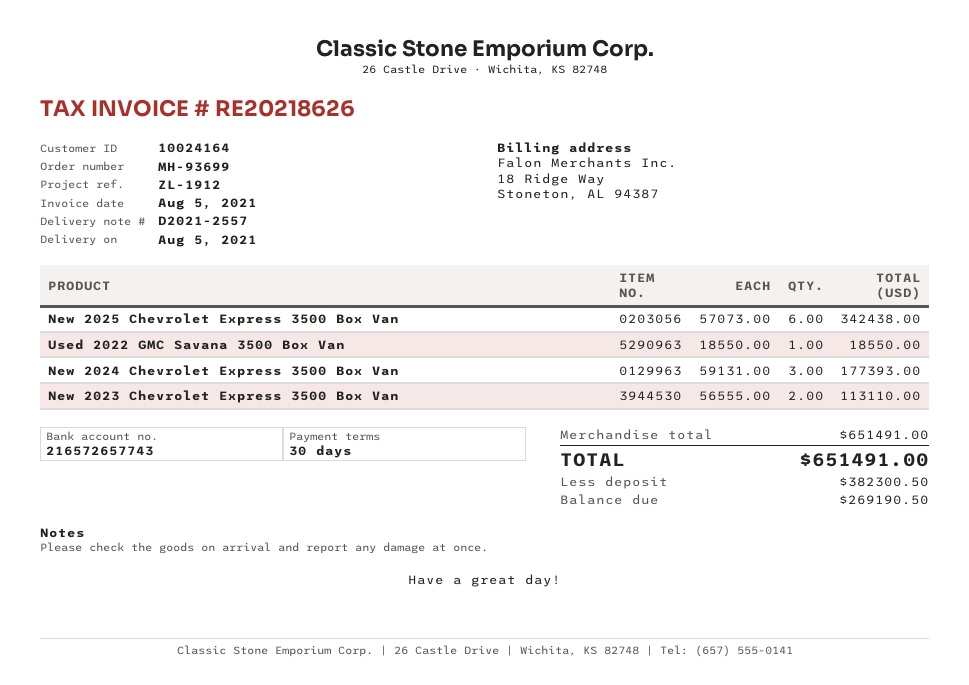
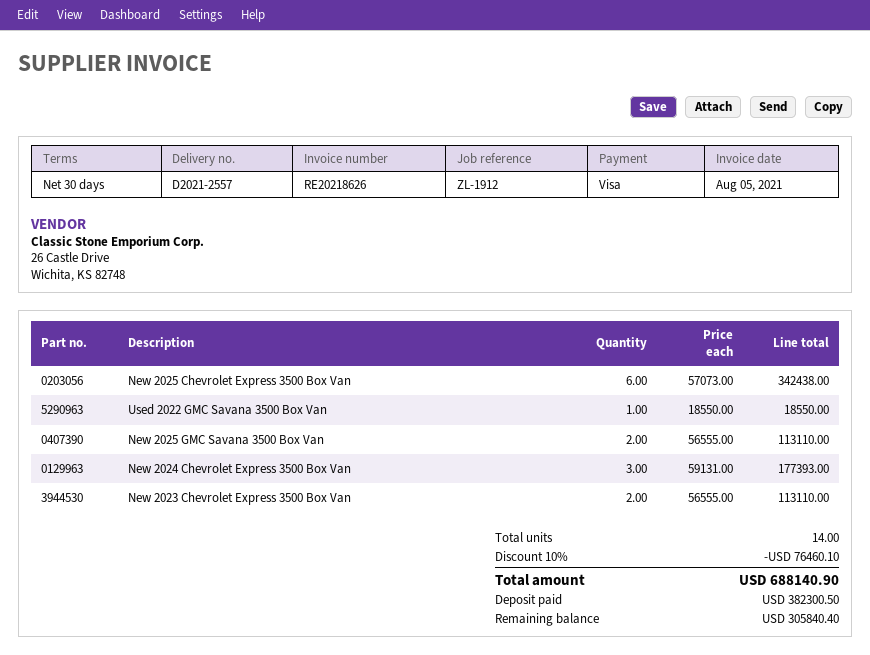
New 2025 GMC Savana 3500 Box Van: none -> 2 x 56555.00 = 113110.00
discount: none -> 10% = 76460.10
total: 651491.00 -> 688140.90
balance: 269190.50 -> 305840.40

